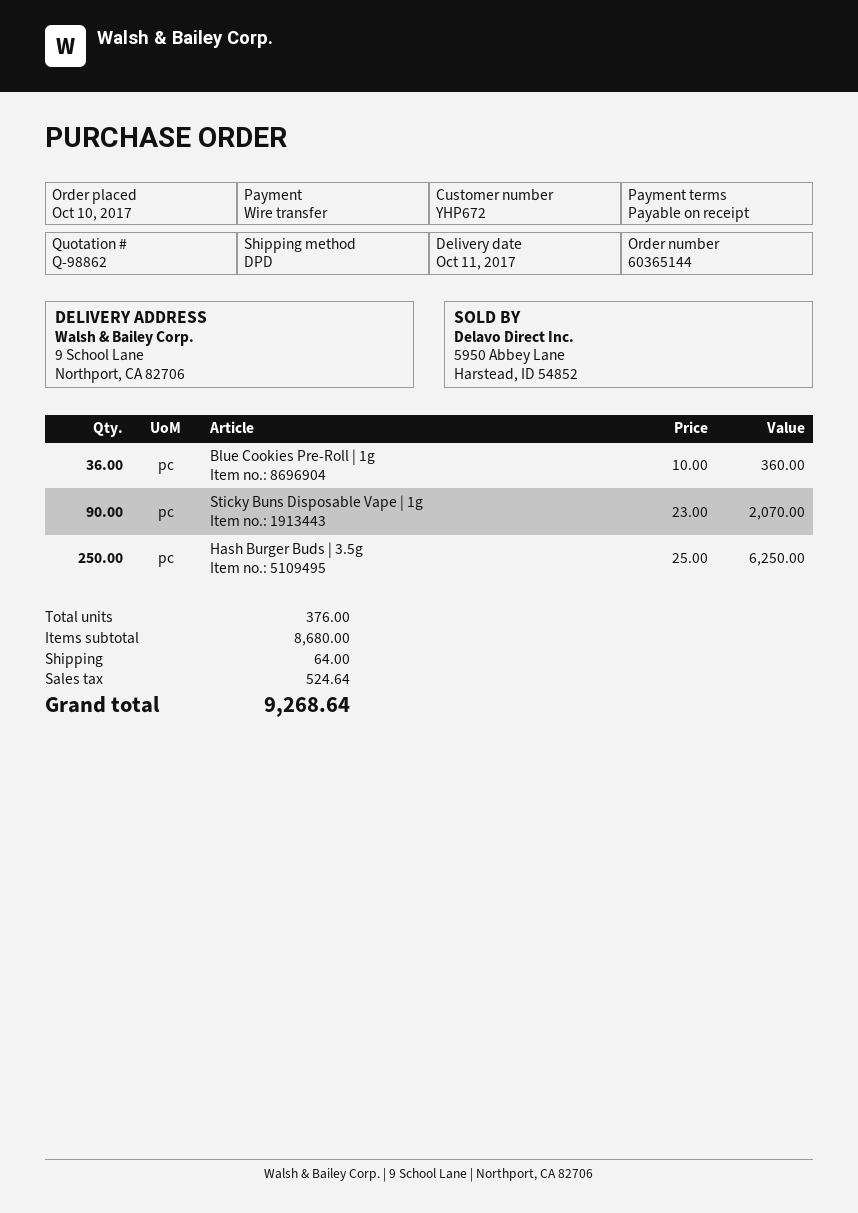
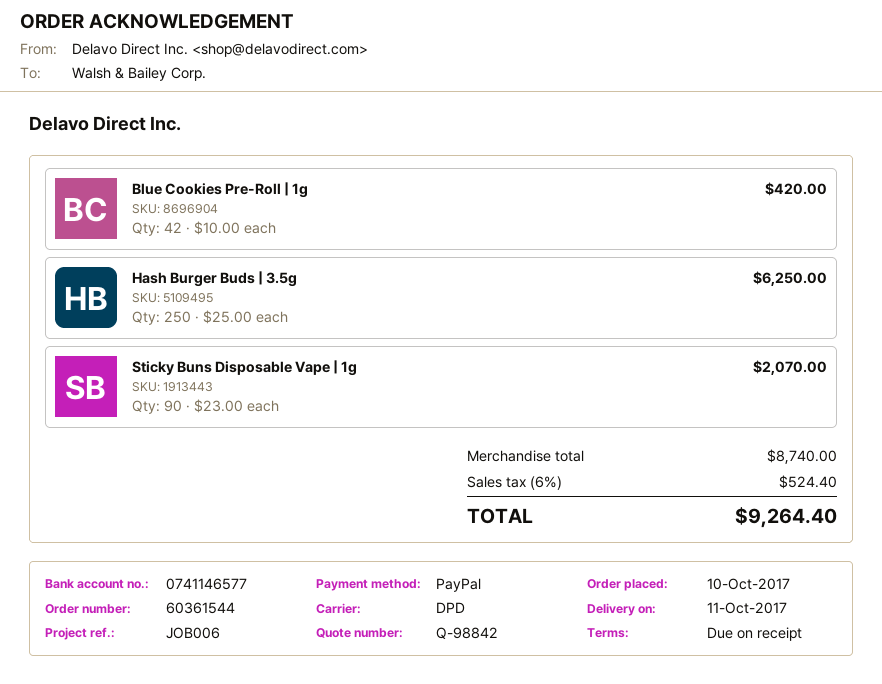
quote number: Q-98862 -> Q-98842
order number: 60365144 -> 60361544
payment method: bank transfer -> PayPal
Blue Cookies Pre-Roll | 1g: 36 x 10.00 = 360.00 -> 42 x 10.00 = 420.00
subtotal: 8680.00 -> 8740.00
shipping: 64.00 -> none
tax: 524.64 -> 524.40
total: 9268.64 -> 9264.40

